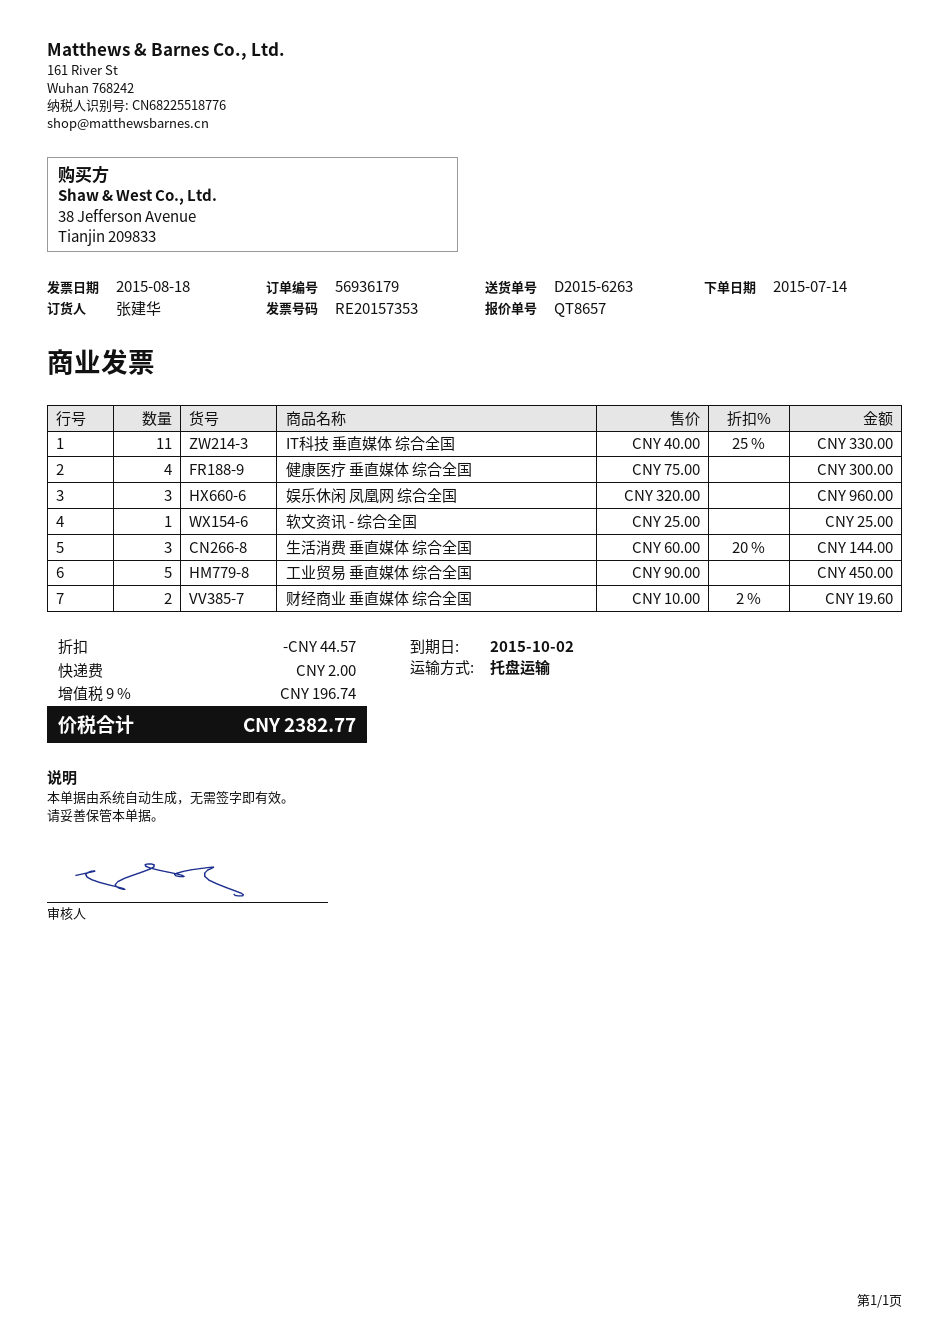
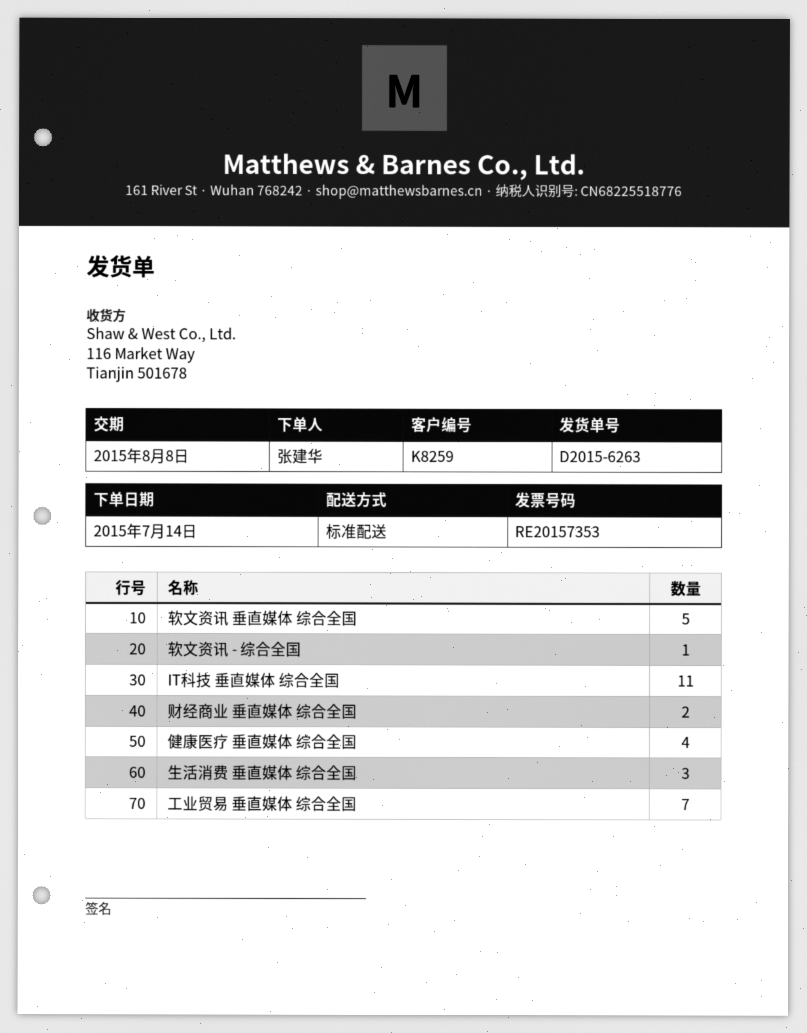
shipping method: pallet freight -> standard
娱乐休闲 凤凰网 综合全国: 3 -> none
工业贸易 垂直媒体 综合全国: 5 -> 7
软文资讯 垂直媒体 综合全国: none -> 5

